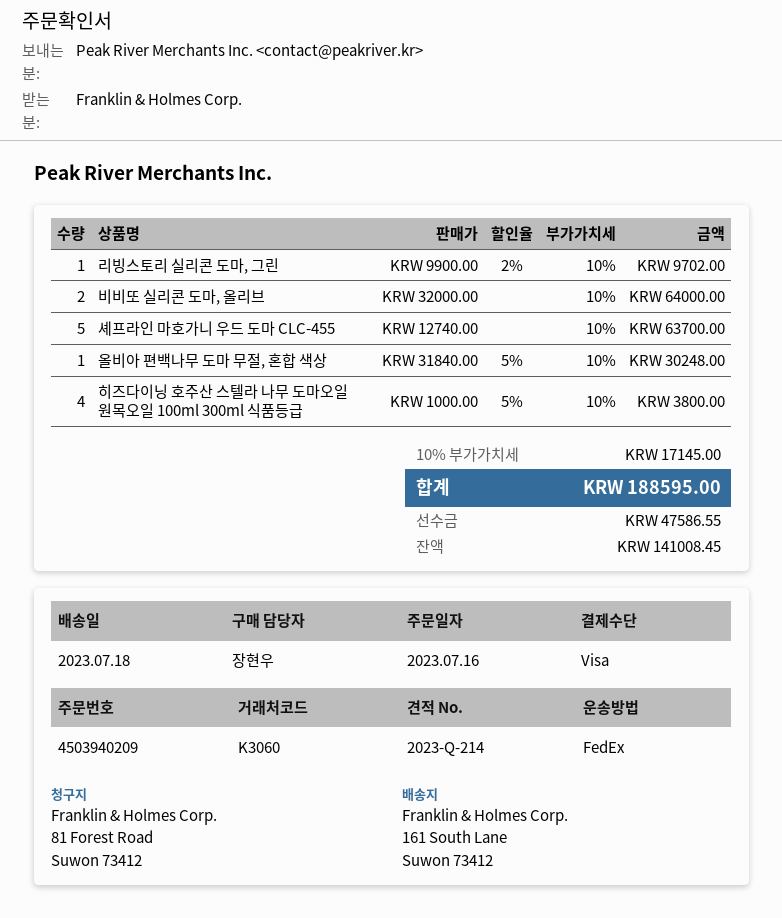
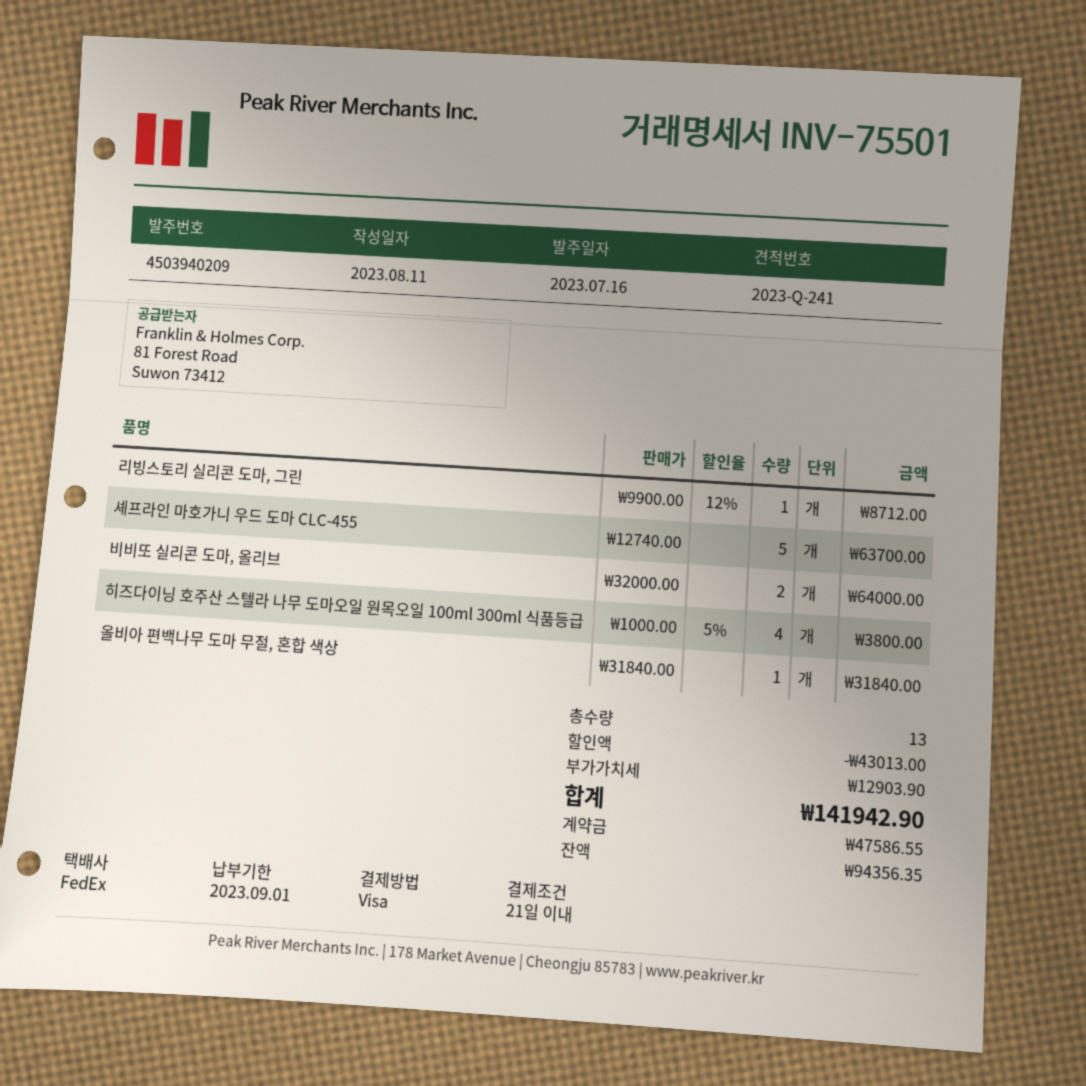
quote number: 2023-Q-214 -> 2023-Q-241
리빙스토리 실리콘 도마, 그린: 1 x 9900.00 - 2% = 9702.00 -> 1 x 9900.00 - 12% = 8712.00
올비아 편백나무 도마 무절, 혼합 색상: 1 x 31840.00 - 5% = 30248.00 -> 1 x 31840.00 = 31840.00
discount: none -> 43013.00
tax: 17145.00 -> 12903.90
total: 188595.00 -> 141942.90
balance: 141008.45 -> 94356.35

